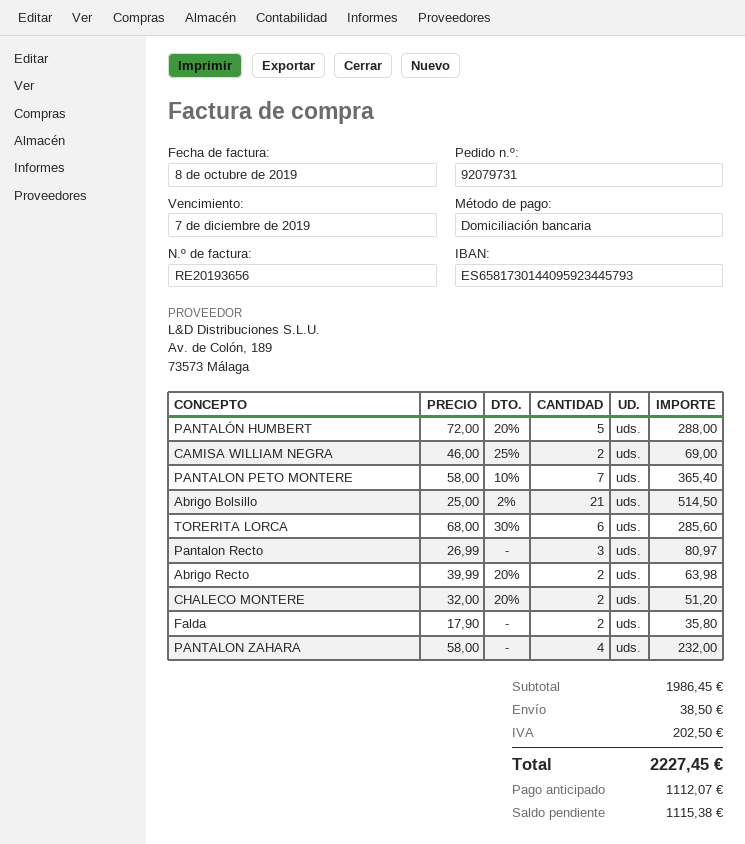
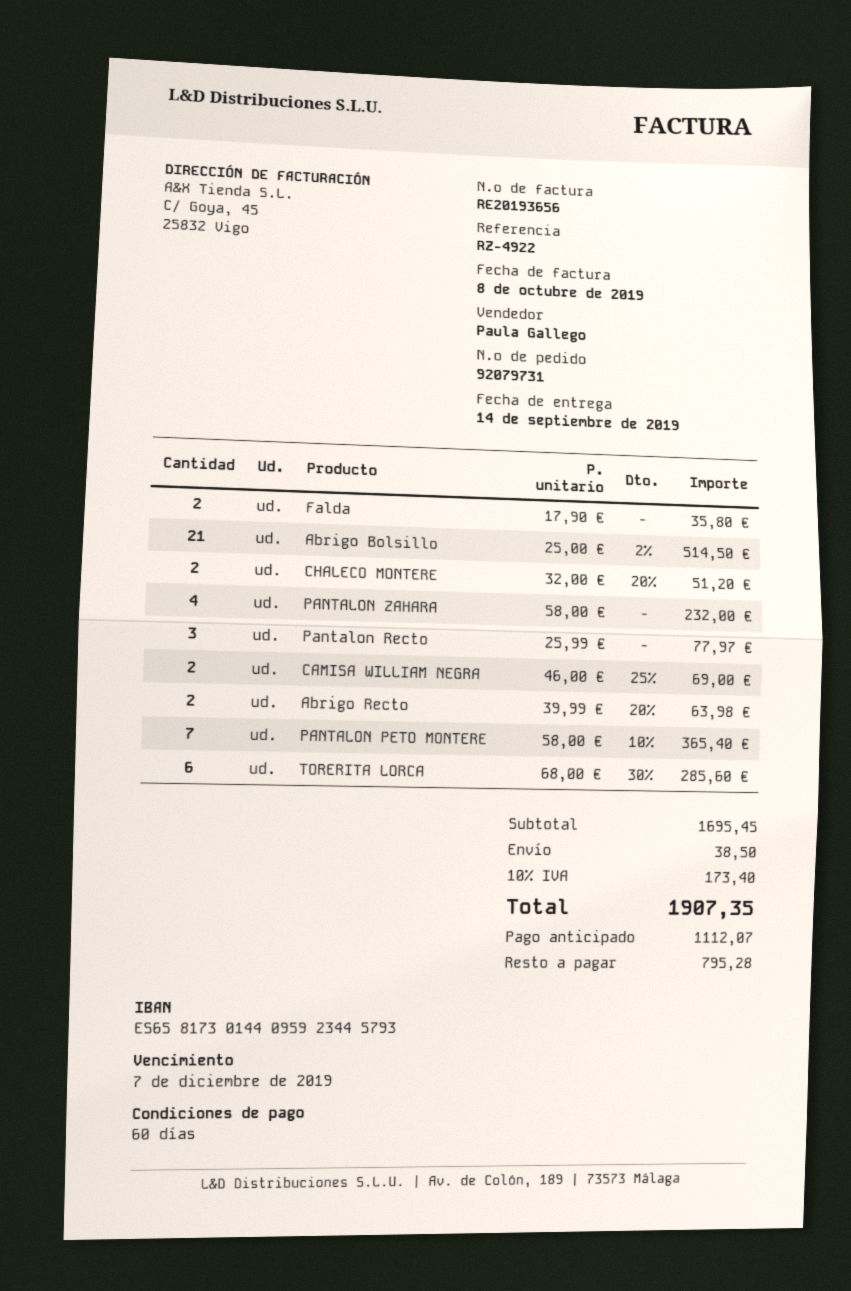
PANTALÓN HUMBERT: 5 x 72.00 - 20% = 288.00 -> none
Pantalon Recto: 3 x 26.99 = 80.97 -> 3 x 25.99 = 77.97
subtotal: 1986.45 -> 1695.45
tax: 202.50 -> 173.40
total: 2227.45 -> 1907.35
balance: 1115.38 -> 795.28

